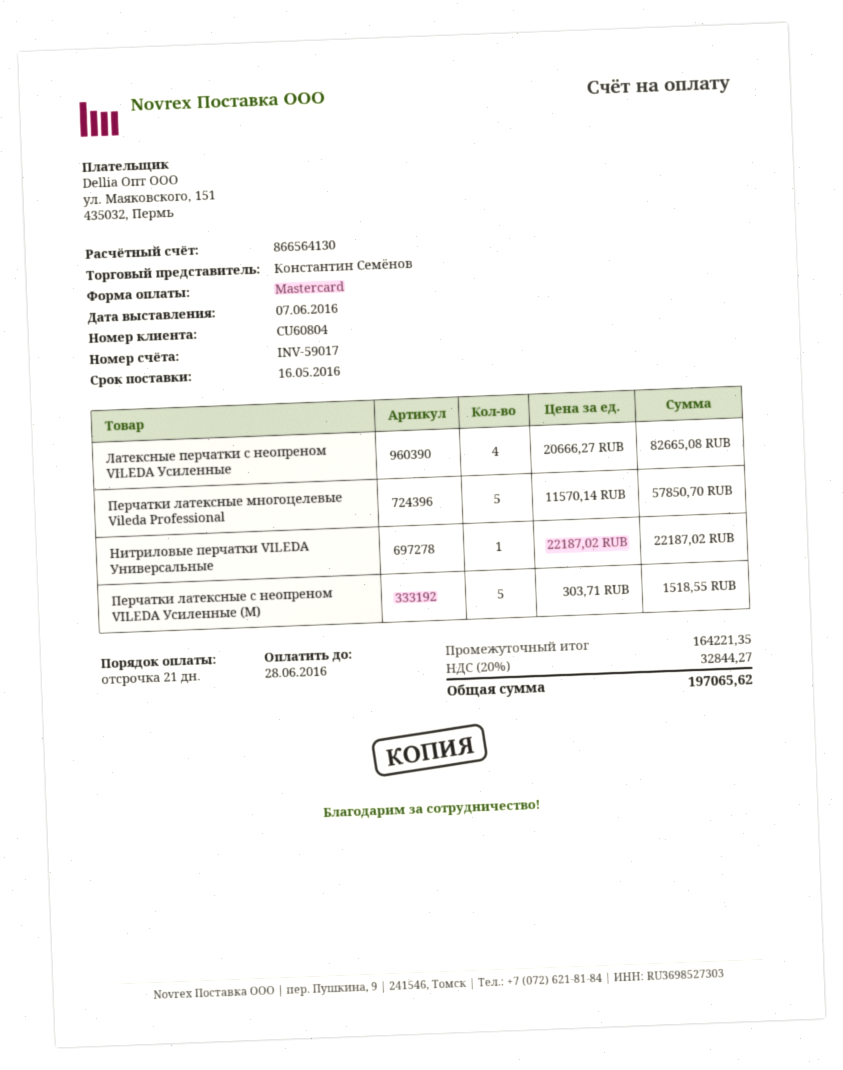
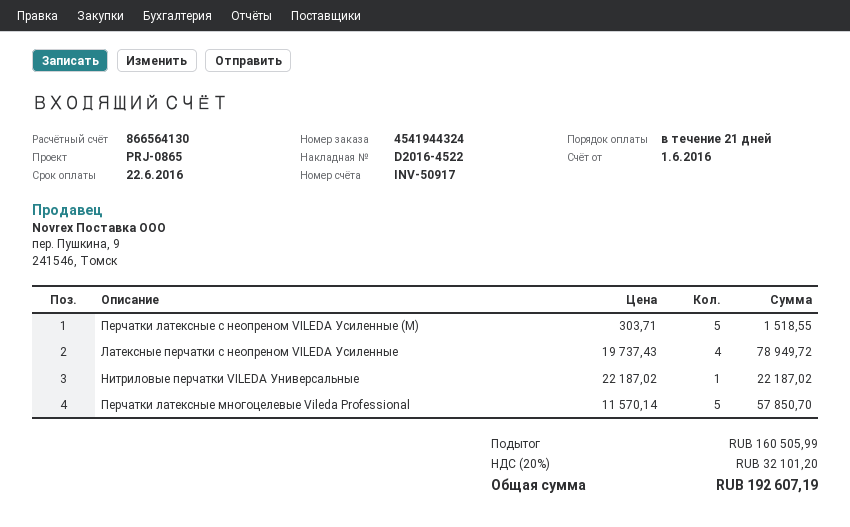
invoice number: INV-59017 -> INV-50917
invoice date: 2016-06-07 -> 2016-06-01
due date: 2016-06-28 -> 2016-06-22
Латексные перчатки с неопреном VILEDA Усиленные: 4 x 20666.27 = 82665.08 -> 4 x 19737.43 = 78949.72
subtotal: 164221.35 -> 160505.99
tax: 20% = 32844.27 -> 20% = 32101.20
total: 197065.62 -> 192607.19

